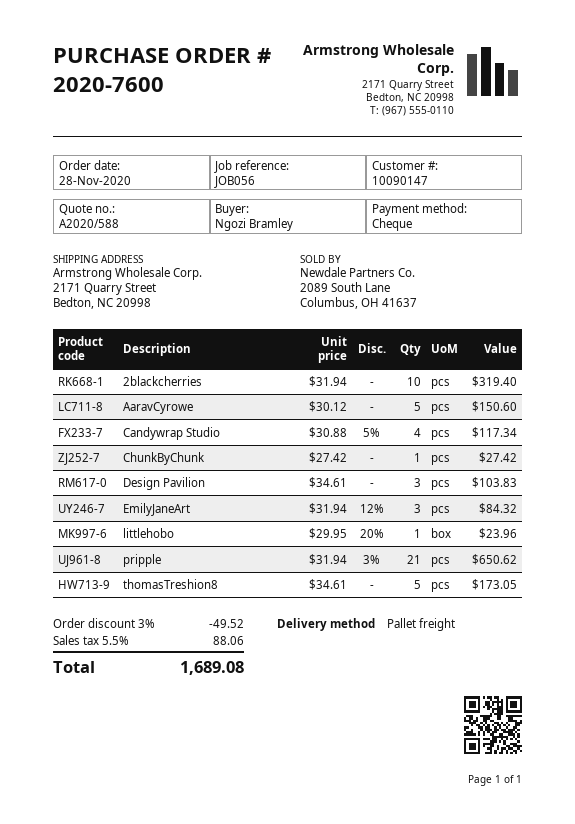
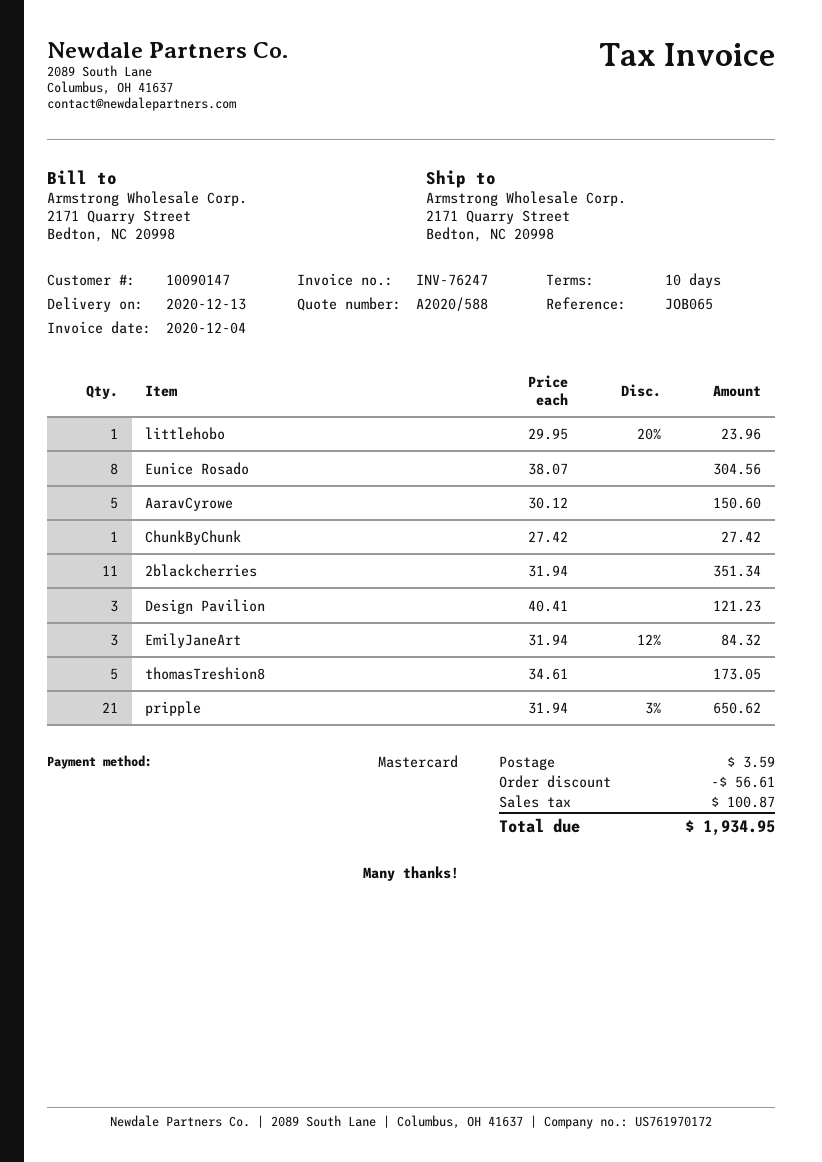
reference: JOB056 -> JOB065
payment method: cheque -> Mastercard
2blackcherries: 10 x 31.94 = 319.40 -> 11 x 31.94 = 351.34
Candywrap Studio: 4 x 30.88 - 5% = 117.34 -> none
Design Pavilion: 3 x 34.61 = 103.83 -> 3 x 40.41 = 121.23
Eunice Rosado: none -> 8 x 38.07 = 304.56
discount: 49.52 -> 56.61
shipping: none -> 3.59
tax: 88.06 -> 100.87
total: 1689.08 -> 1934.95

